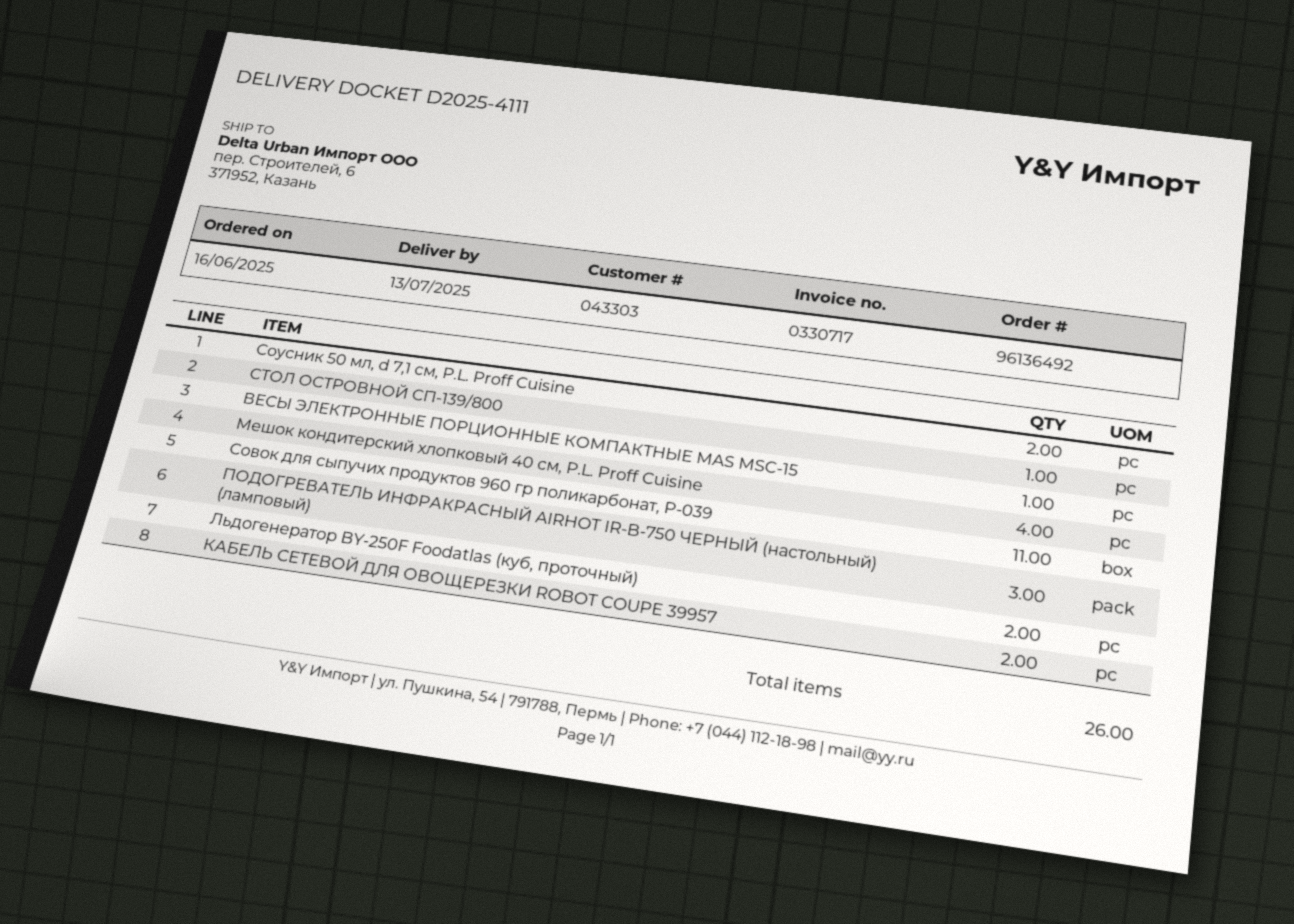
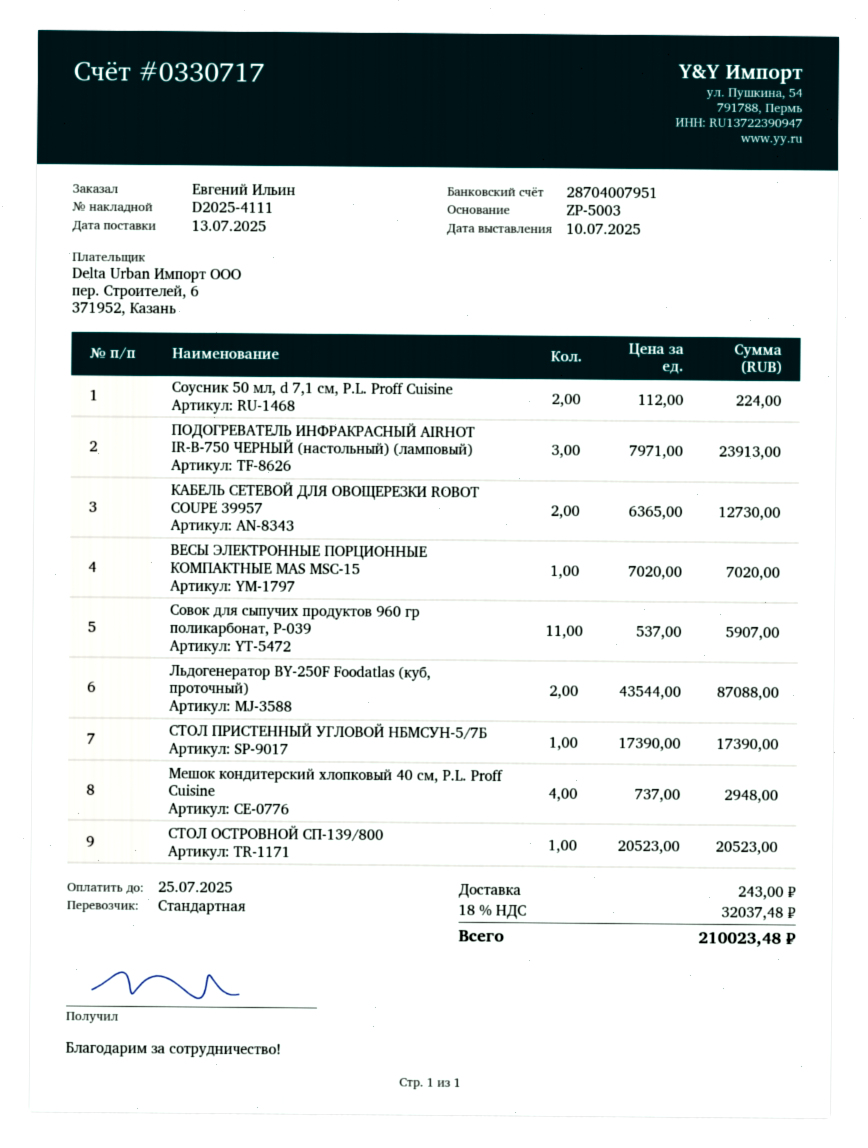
СТОЛ ПРИСТЕННЫЙ УГЛОВОЙ НБМСУН-5/7Б: none -> 1

